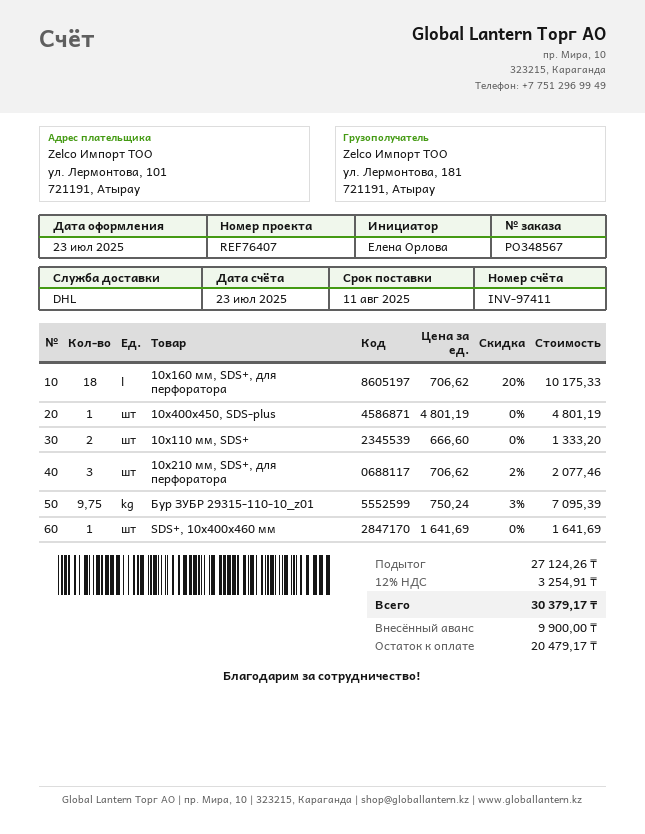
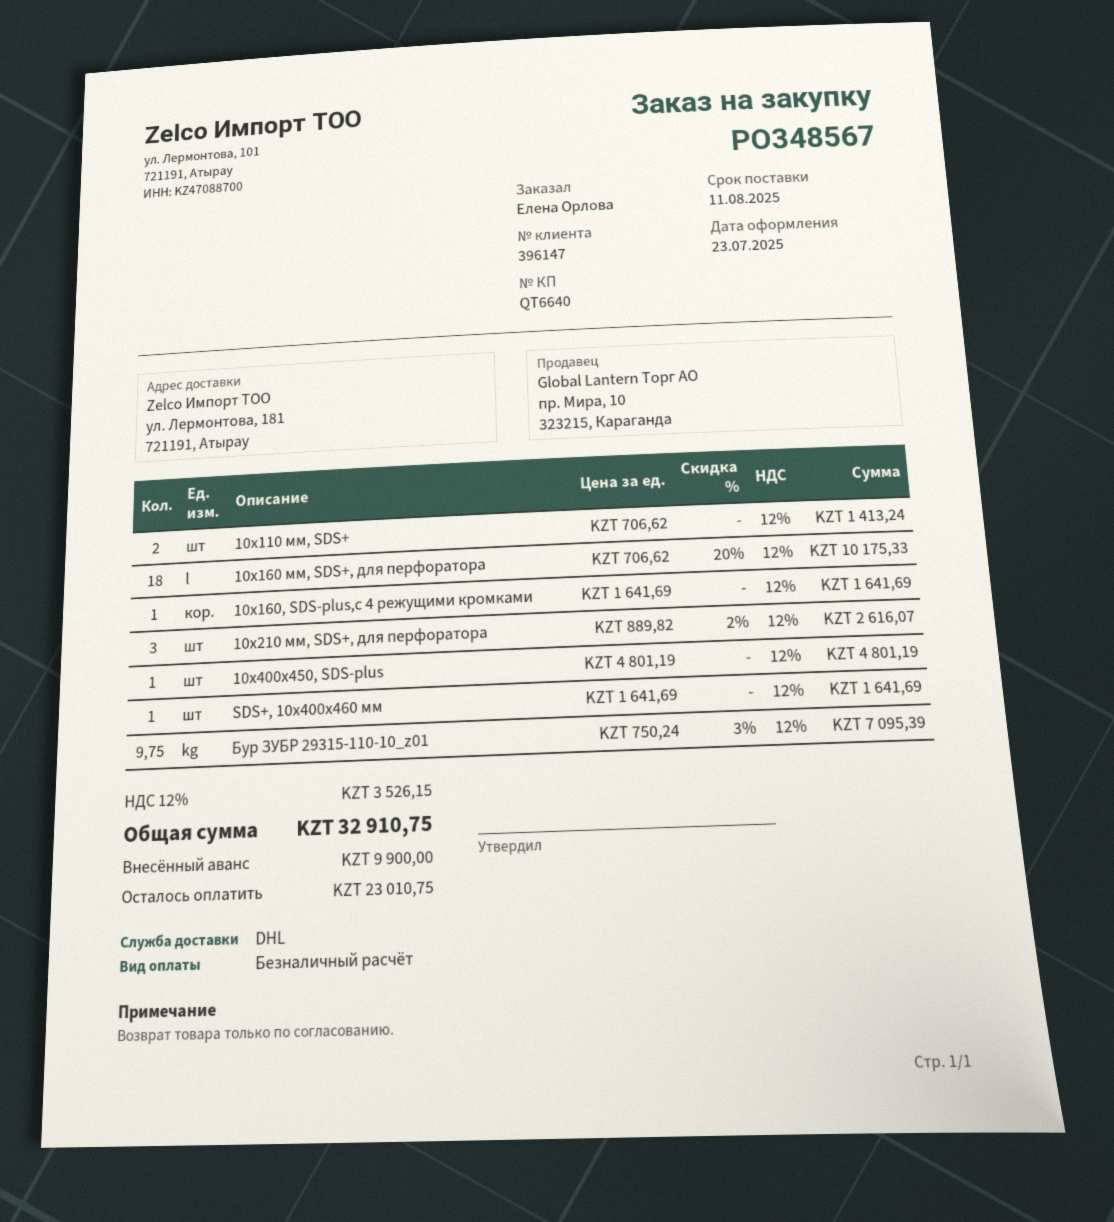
10x110 мм, SDS+: 2 x 666.60 = 1333.20 -> 2 x 706.62 = 1413.24
10x210 мм, SDS+, для перфоратора: 3 x 706.62 - 2% = 2077.46 -> 3 x 889.82 - 2% = 2616.07
10x160, SDS-plus,с 4 режущими кромками: none -> 1 x 1641.69 = 1641.69
tax: 12% = 3254.91 -> 12% = 3526.15
total: 30379.17 -> 32910.75
balance: 20479.17 -> 23010.75

